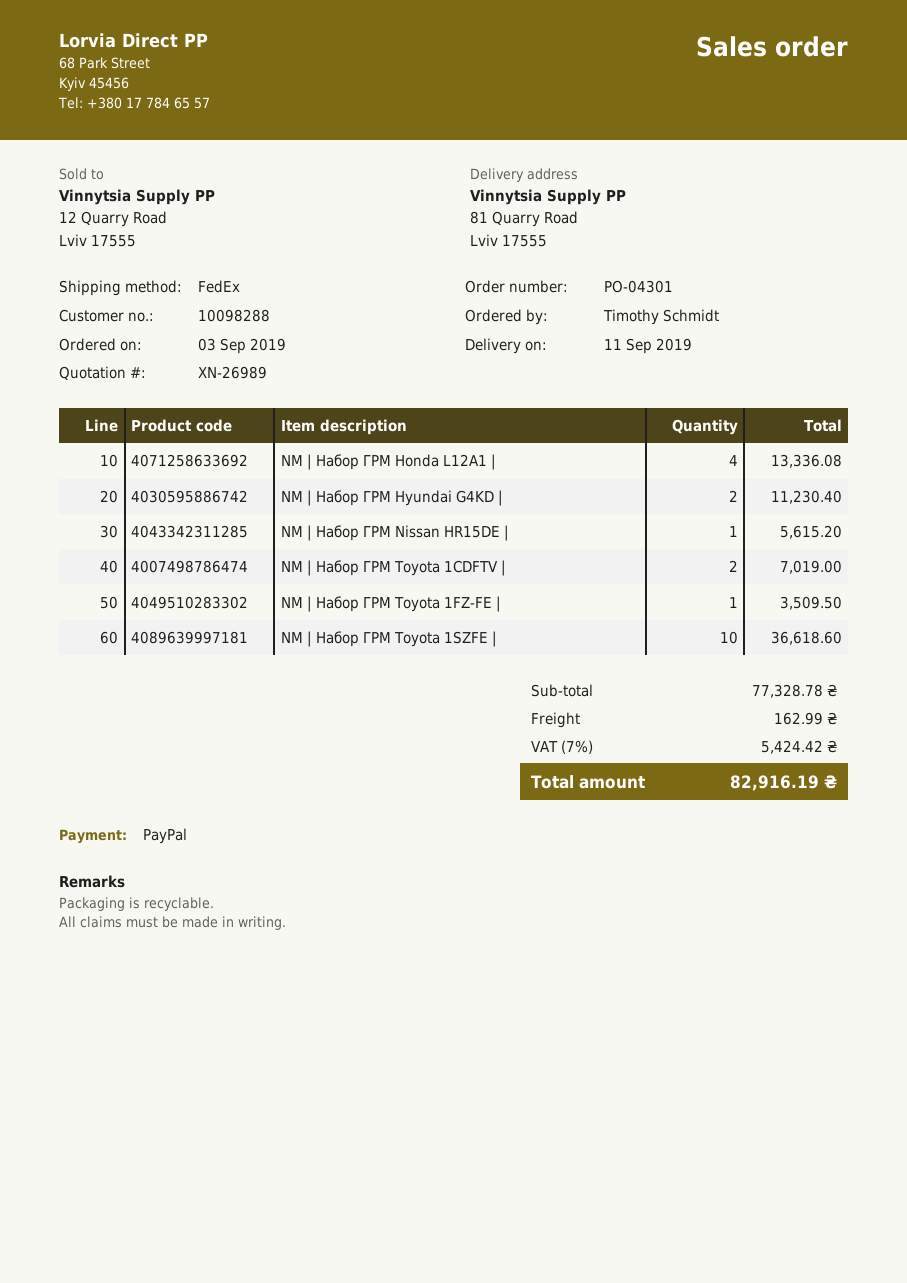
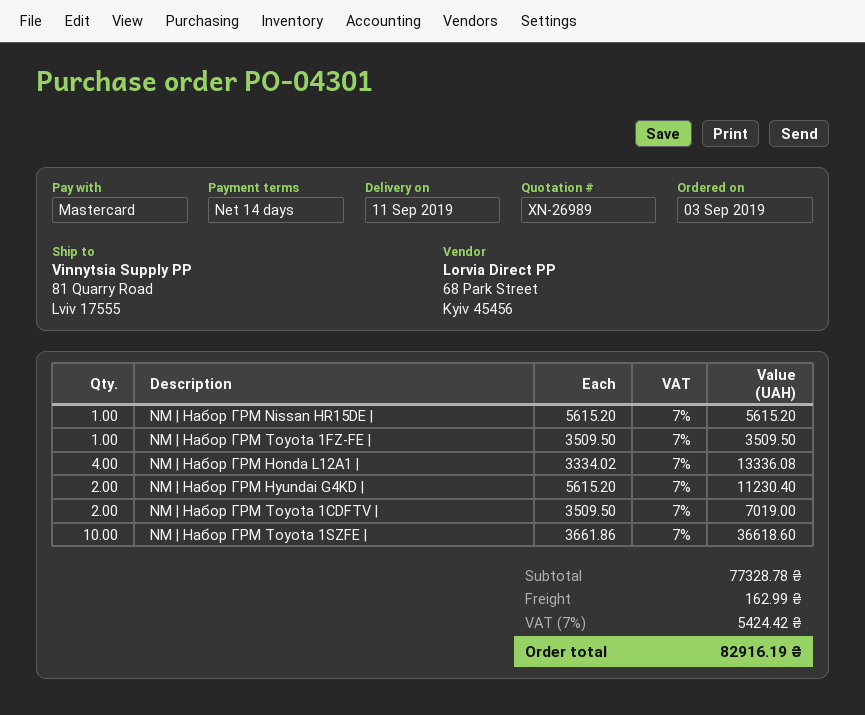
payment method: PayPal -> Mastercard

